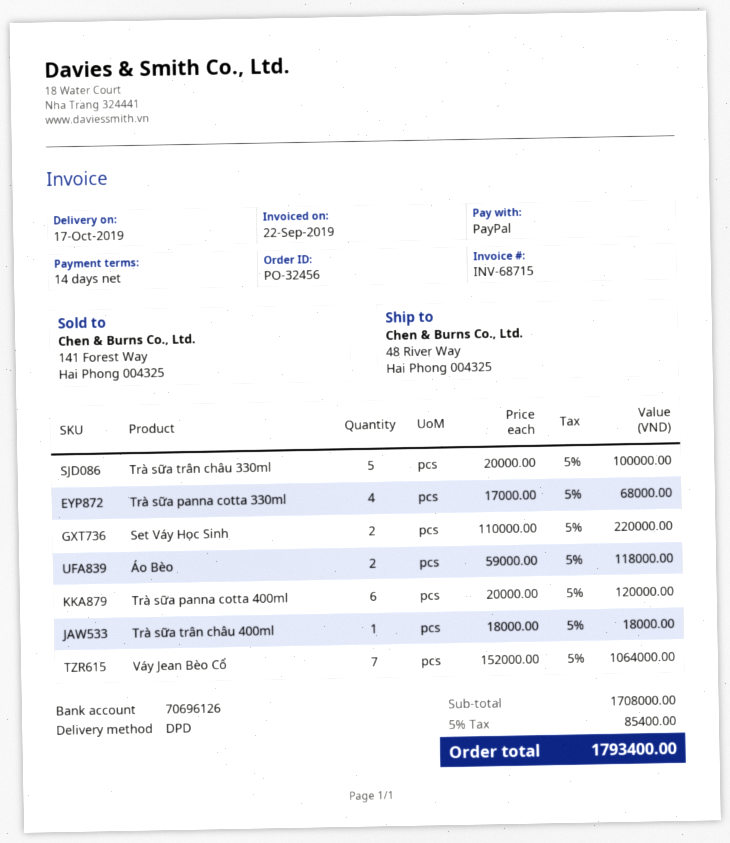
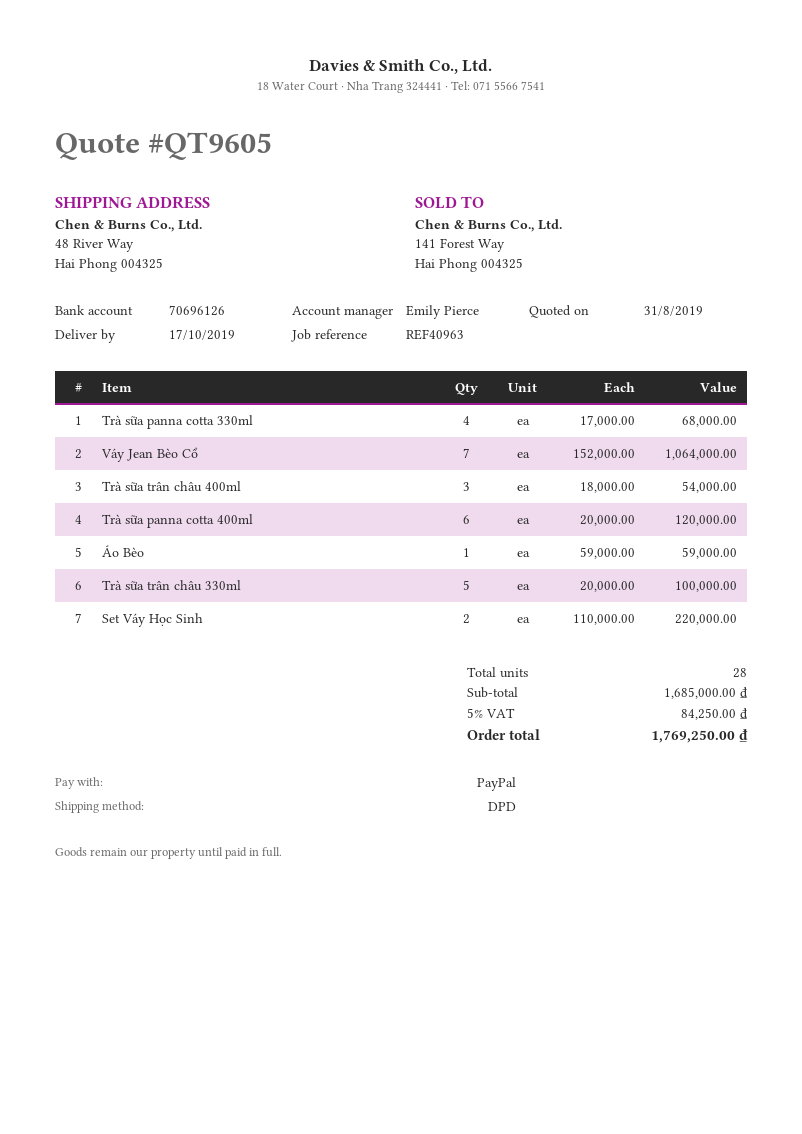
Áo Bèo: 2 x 59000.00 = 118000.00 -> 1 x 59000.00 = 59000.00
Trà sữa trân châu 400ml: 1 x 18000.00 = 18000.00 -> 3 x 18000.00 = 54000.00
subtotal: 1708000.00 -> 1685000.00
tax: 5% = 85400.00 -> 5% = 84250.00
total: 1793400.00 -> 1769250.00

